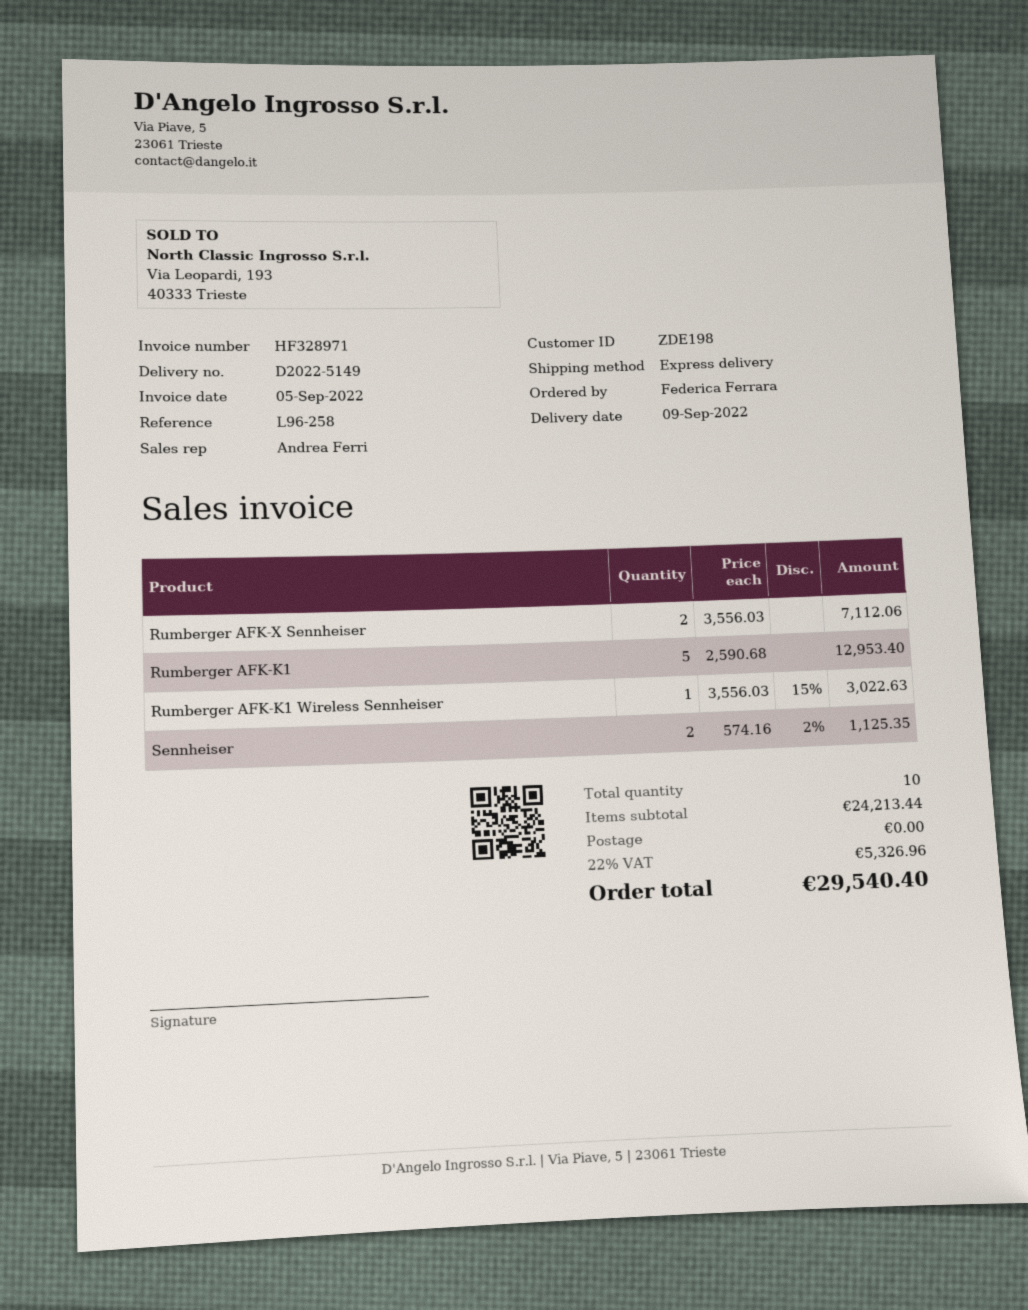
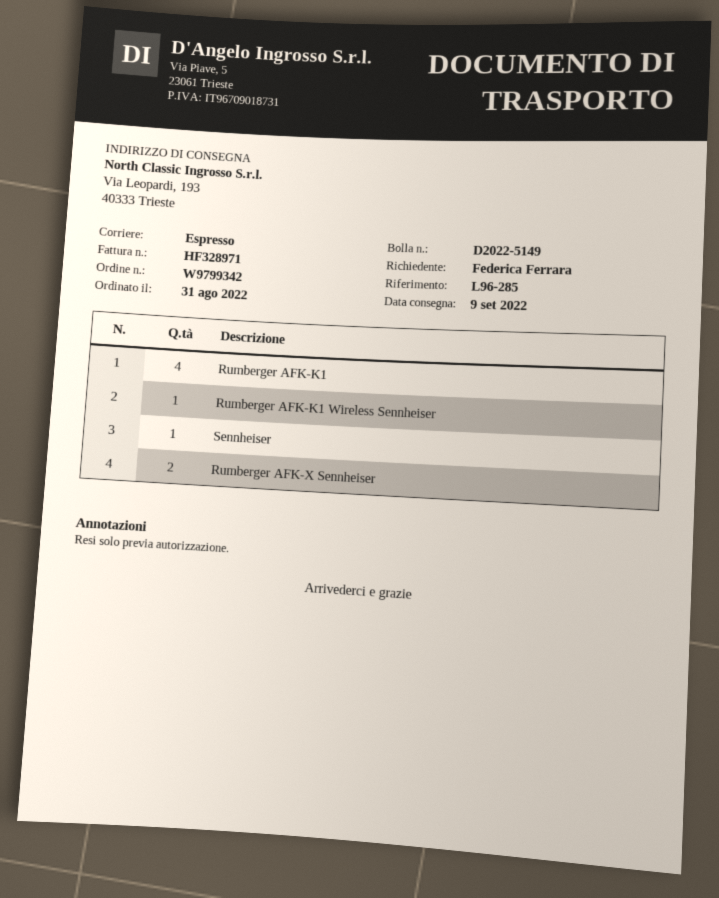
reference: L96-258 -> L96-285
Rumberger AFK-K1: 5 -> 4
Sennheiser: 2 -> 1

